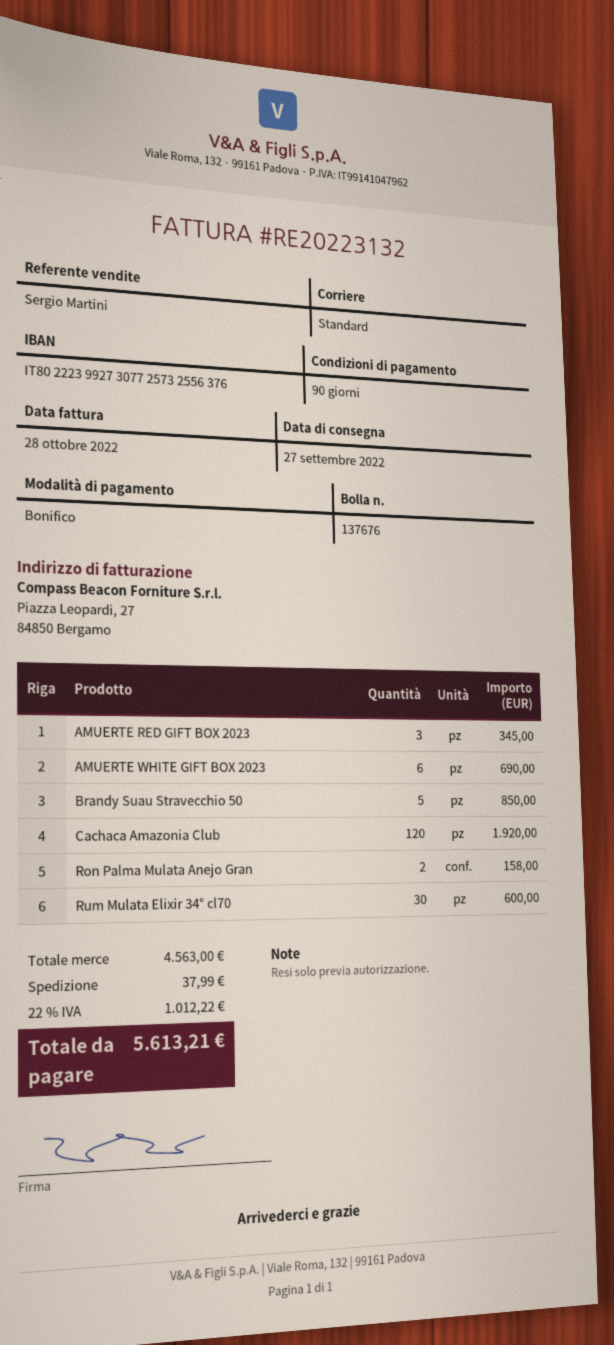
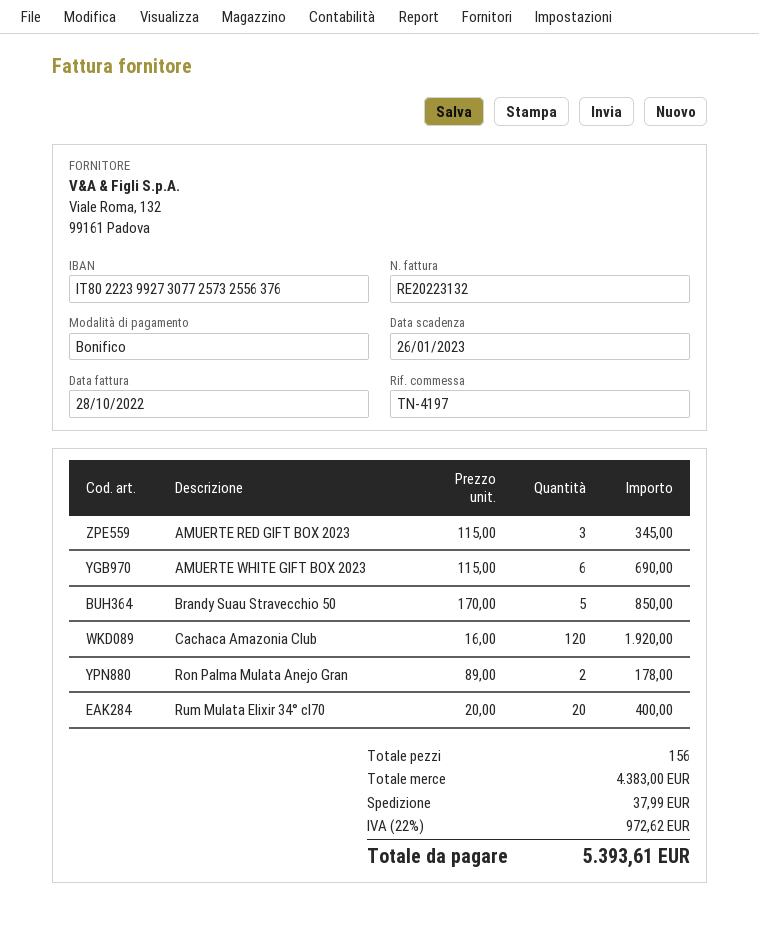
Ron Palma Mulata Anejo Gran: 2 for 158.00 -> 2 for 178.00
Rum Mulata Elixir 34° cl70: 30 for 600.00 -> 20 for 400.00
subtotal: 4563.00 -> 4383.00
tax: 22% = 1012.22 -> 22% = 972.62
total: 5613.21 -> 5393.61

